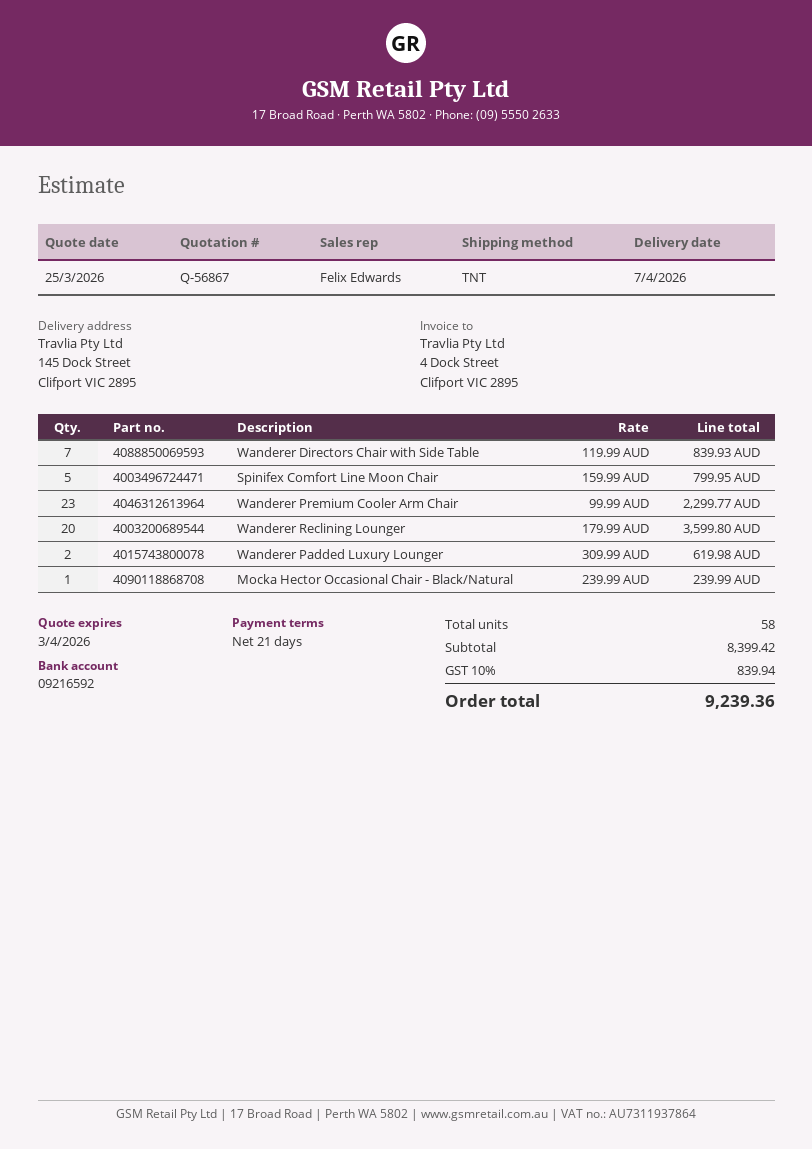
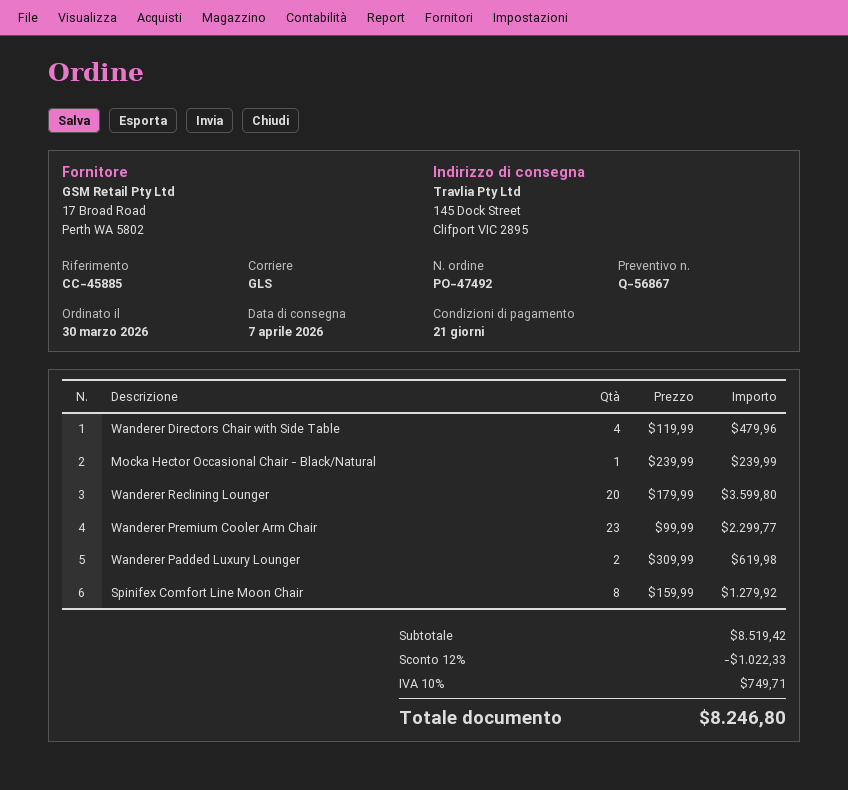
shipping method: TNT -> GLS
Wanderer Directors Chair with Side Table: 7 x 119.99 = 839.93 -> 4 x 119.99 = 479.96
Spinifex Comfort Line Moon Chair: 5 x 159.99 = 799.95 -> 8 x 159.99 = 1279.92
subtotal: 8399.42 -> 8519.42
discount: none -> 12% = 1022.33
tax: 10% = 839.94 -> 10% = 749.71
total: 9239.36 -> 8246.80

